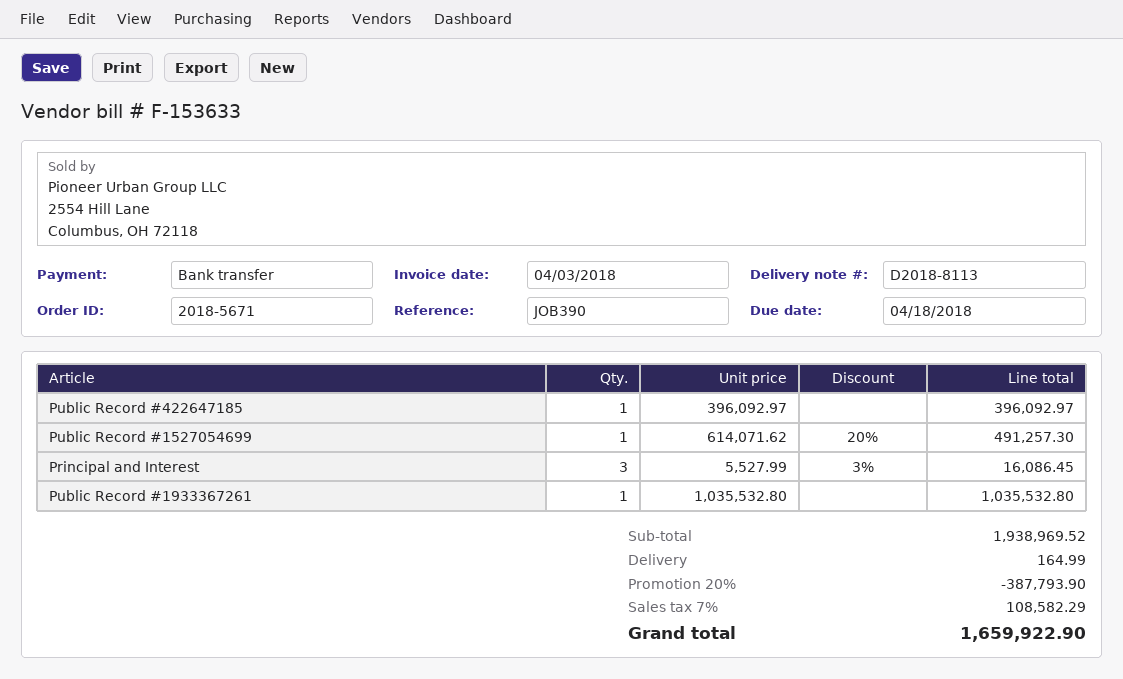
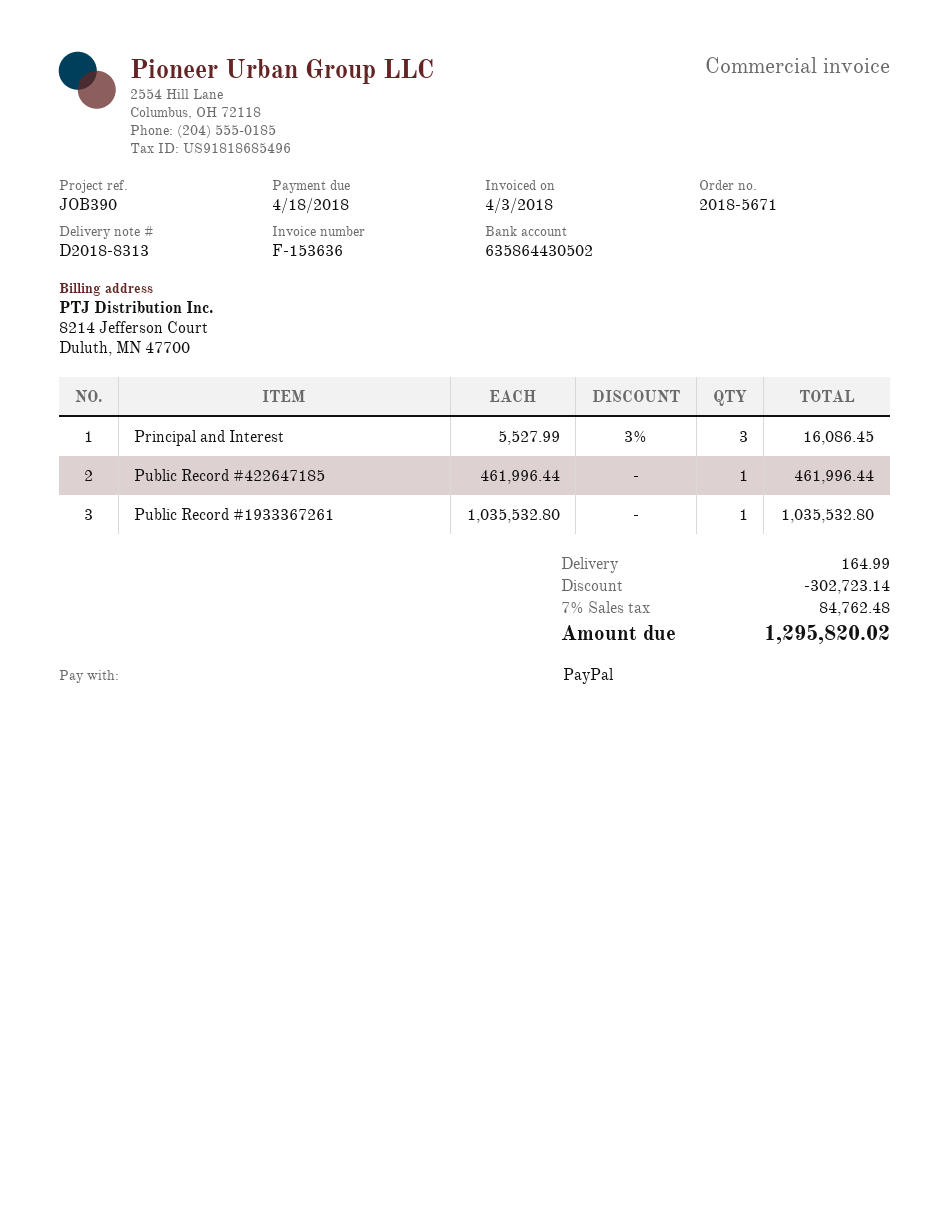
delivery note number: D2018-8113 -> D2018-8313
invoice number: F-153633 -> F-153636
payment method: bank transfer -> PayPal
Public Record #422647185: 1 x 396092.97 = 396092.97 -> 1 x 461996.44 = 461996.44
Public Record #1527054699: 1 x 614071.62 - 20% = 491257.30 -> none
discount: 387793.90 -> 302723.14
tax: 7% = 108582.29 -> 7% = 84762.48
total: 1659922.90 -> 1295820.02

